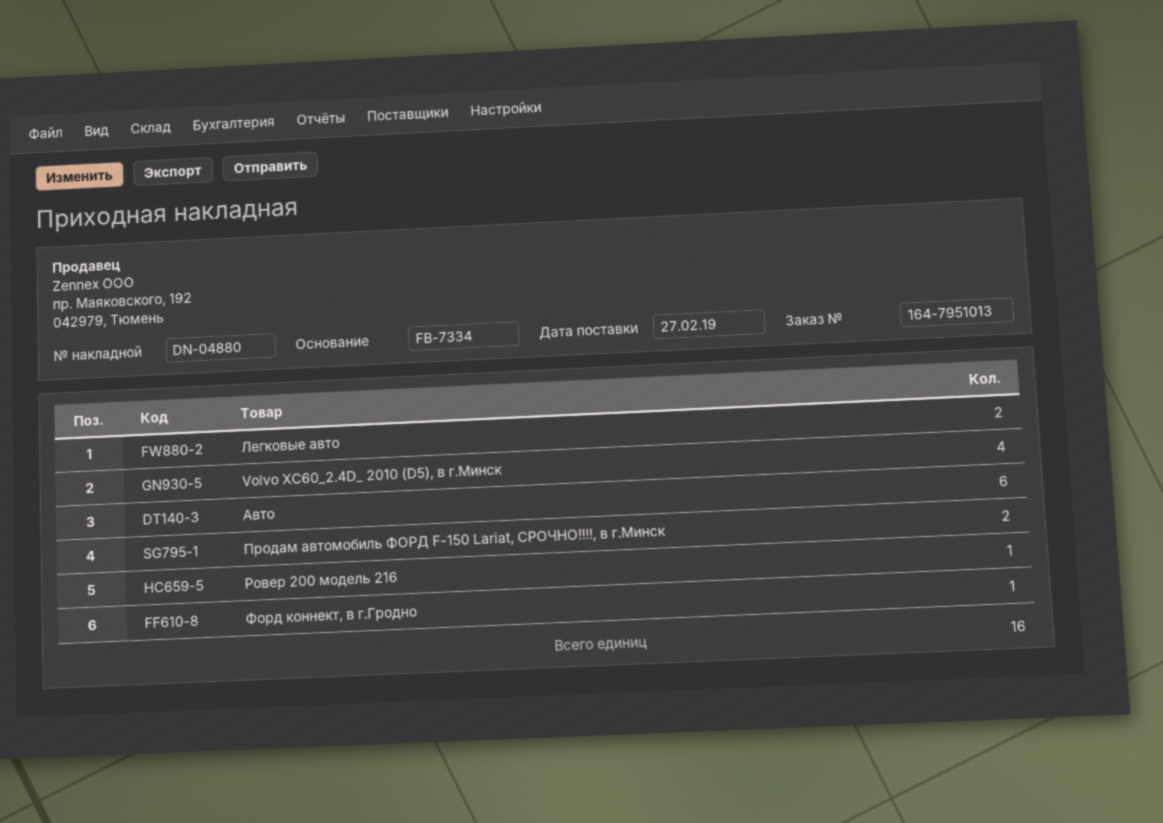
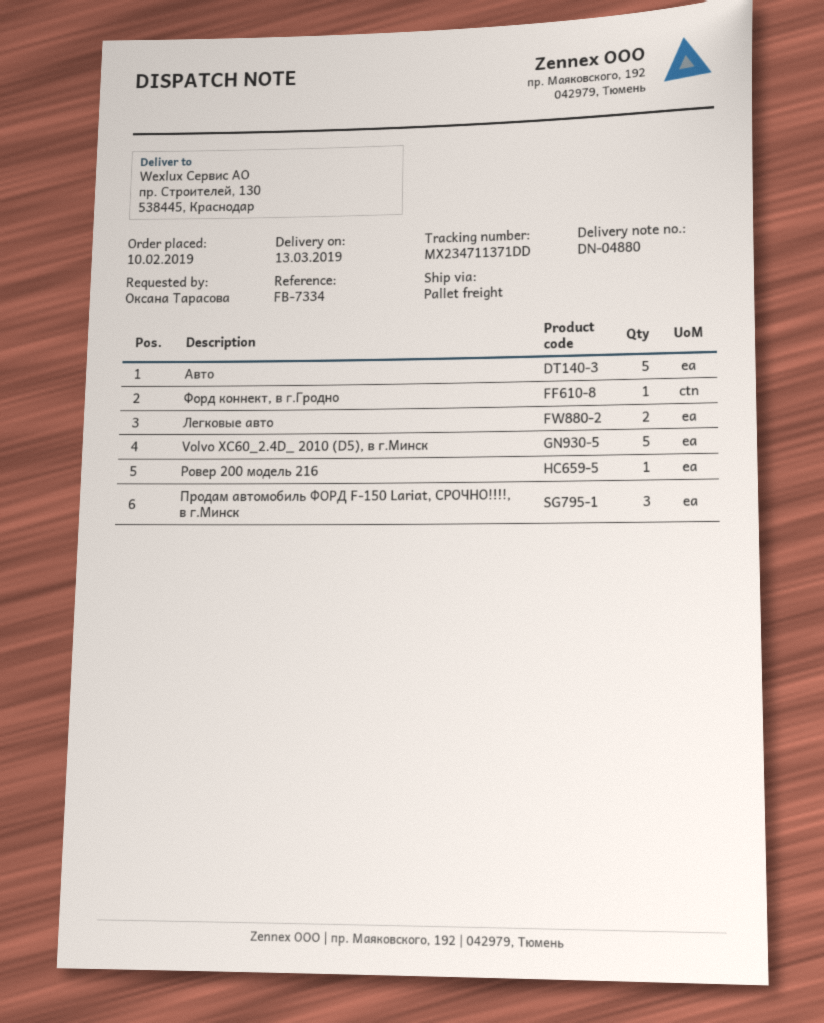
delivery date: 2019-02-27 -> 2019-03-13
Volvo XC60_2.4D_ 2010 (D5), в г.Минск: 4 -> 5
Авто: 6 -> 5
Продам автомобиль ФОРД F-150 Lariat, СРОЧНО!!!!, в г.Минск: 2 -> 3

